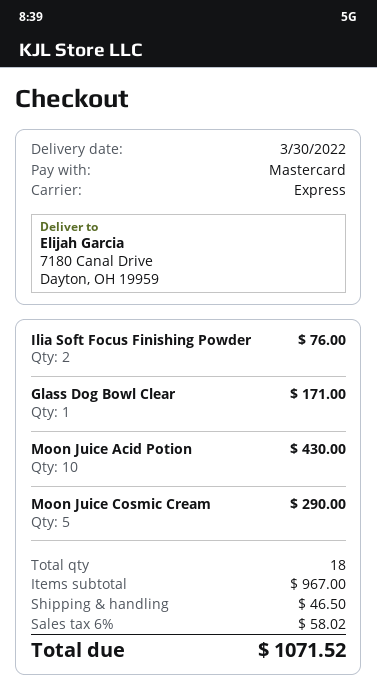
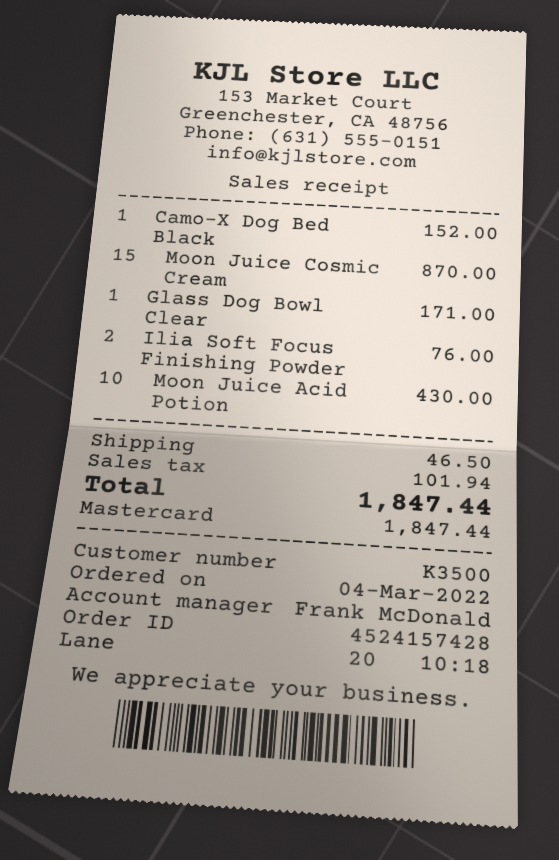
Moon Juice Cosmic Cream: 5 for 290.00 -> 15 for 870.00
Camo-X Dog Bed Black: none -> 1 for 152.00
tax: 58.02 -> 101.94
total: 1071.52 -> 1847.44

